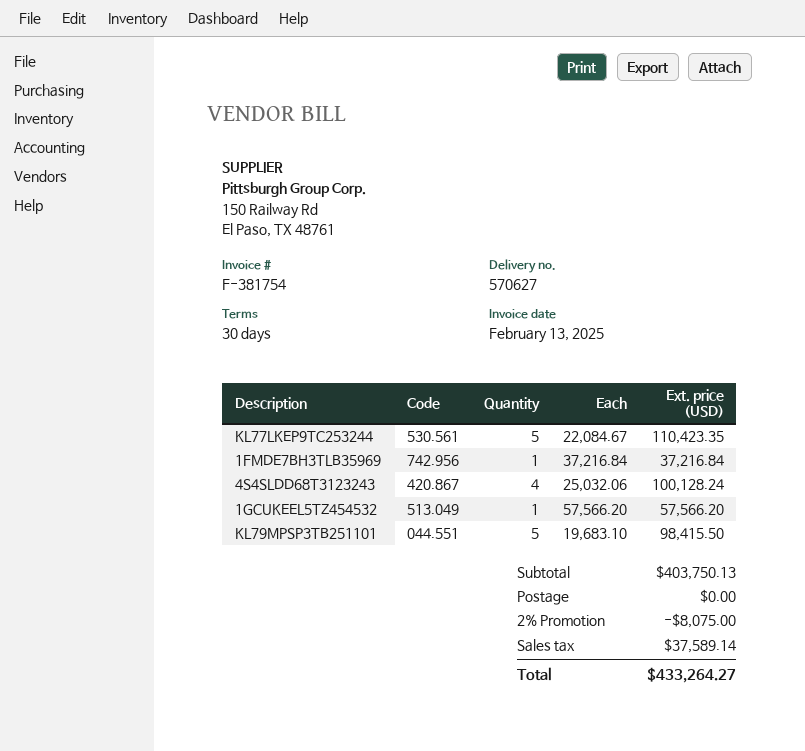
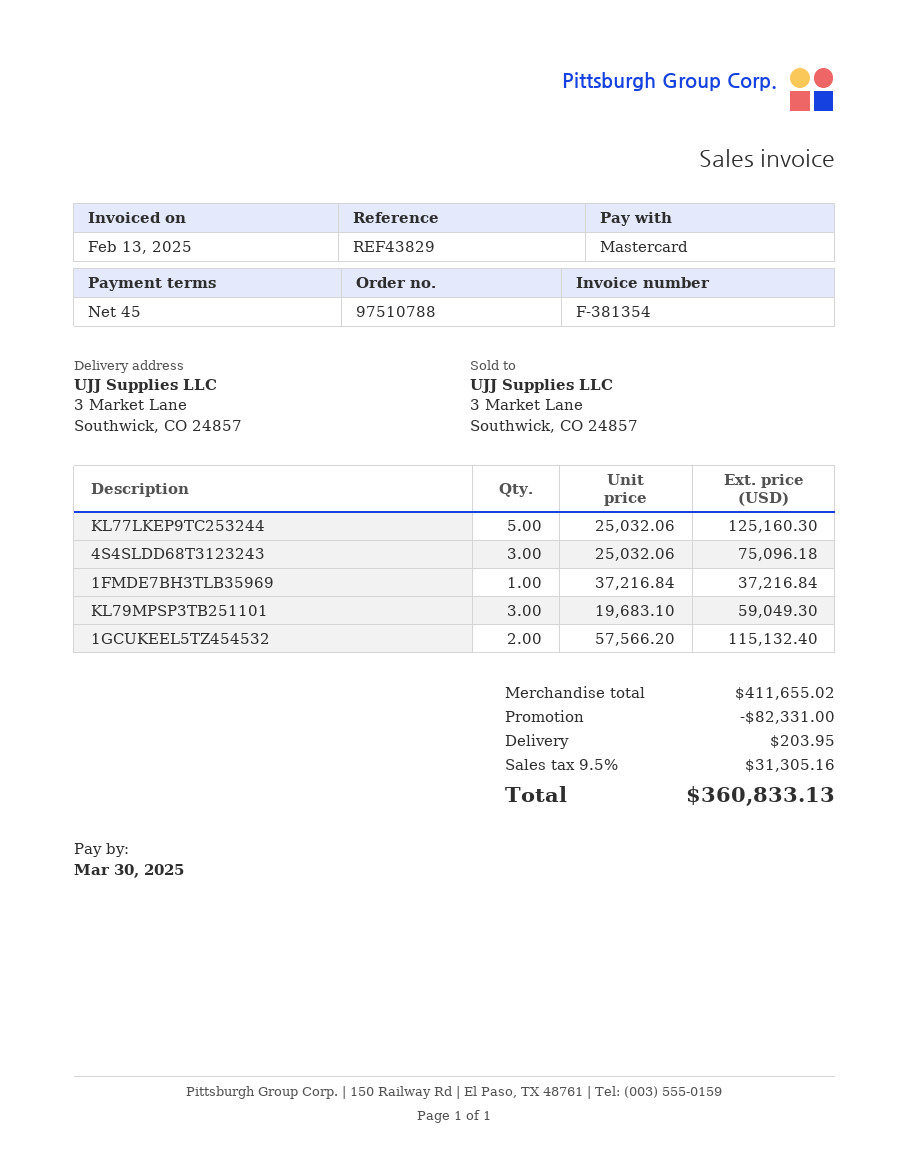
invoice number: F-381754 -> F-381354
payment terms: 30 days -> 45 days
KL77LKEP9TC253244: 5 x 22084.67 = 110423.35 -> 5 x 25032.06 = 125160.30
4S4SLDD68T3123243: 4 x 25032.06 = 100128.24 -> 3 x 25032.06 = 75096.18
1GCUKEEL5TZ454532: 1 x 57566.20 = 57566.20 -> 2 x 57566.20 = 115132.40
KL79MPSP3TB251101: 5 x 19683.10 = 98415.50 -> 3 x 19683.10 = 59049.30
subtotal: 403750.13 -> 411655.02
discount: 8075.00 -> 82331.00
shipping: 0.00 -> 203.95
tax: 37589.14 -> 31305.16
total: 433264.27 -> 360833.13

